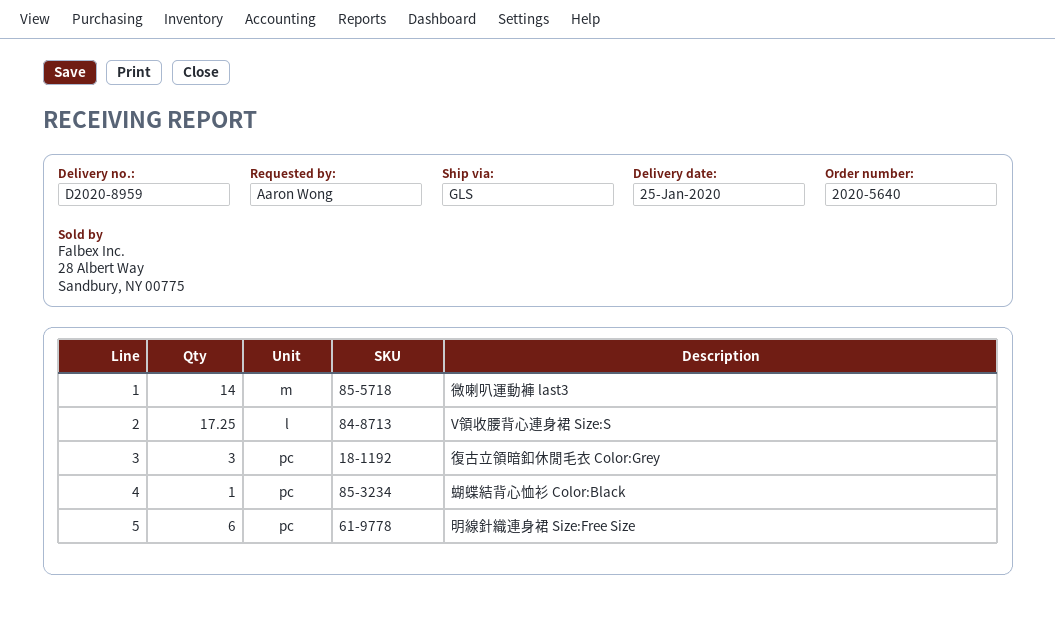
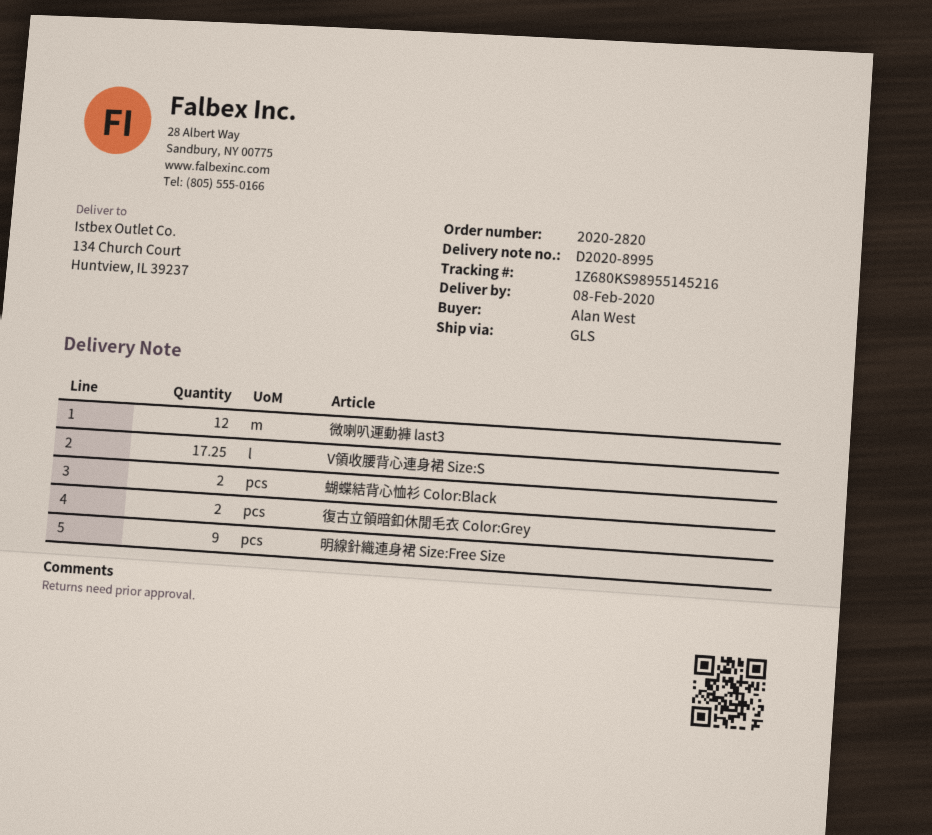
order number: 2020-5640 -> 2020-2820
delivery note number: D2020-8959 -> D2020-8995
delivery date: 2020-01-25 -> 2020-02-08
ordered by: Aaron Wong -> Alan West
微喇叭運動褲 last3: 14 -> 12
復古立領暗釦休閒毛衣 Color:Grey: 3 -> 2
蝴蝶結背心恤衫 Color:Black: 1 -> 2
明線針織連身裙 Size:Free Size: 6 -> 9

